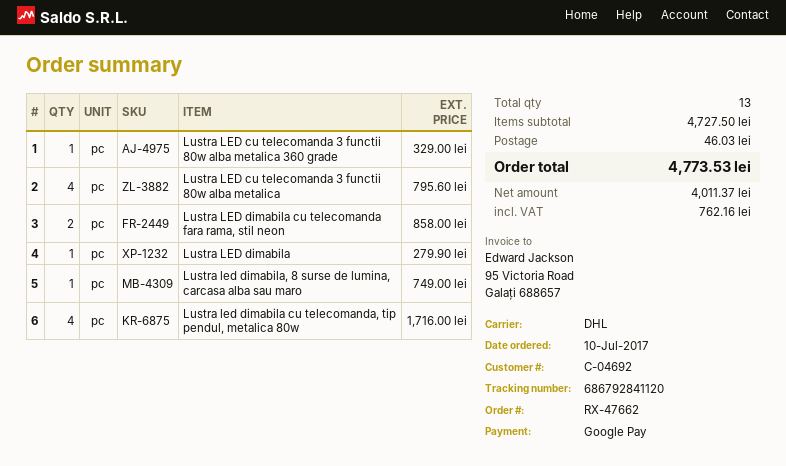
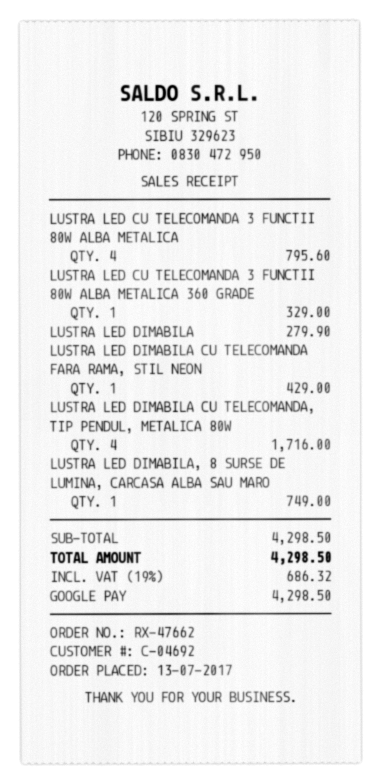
order date: 2017-07-10 -> 2017-07-13
Lustra LED dimabila cu telecomanda fara rama, stil neon: 2 for 858.00 -> 1 for 429.00
subtotal: 4727.50 -> 4298.50
shipping: 46.03 -> none
tax: 762.16 -> 686.32
total: 4773.53 -> 4298.50

